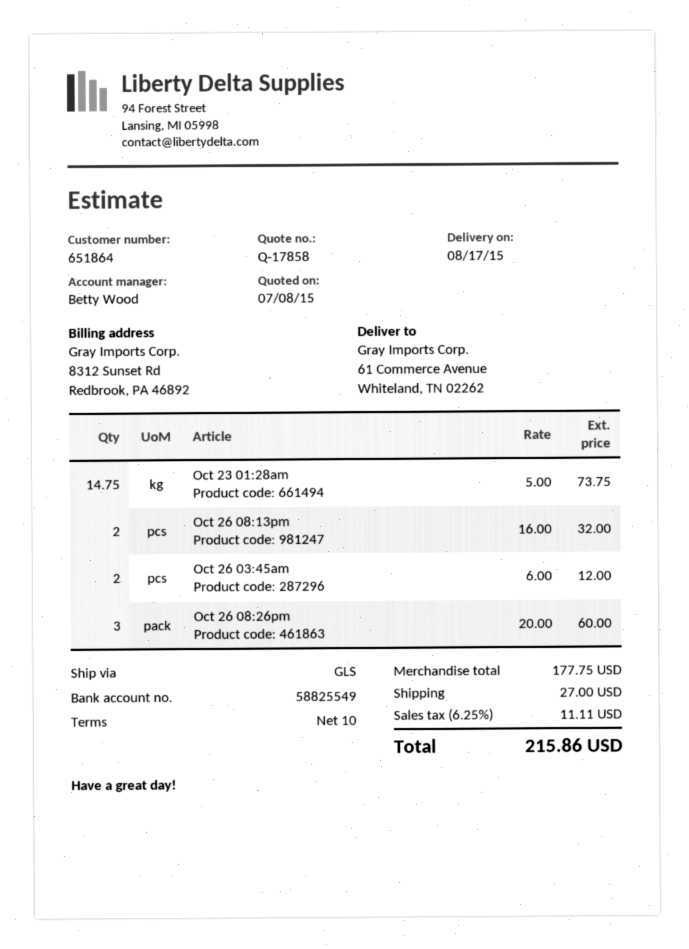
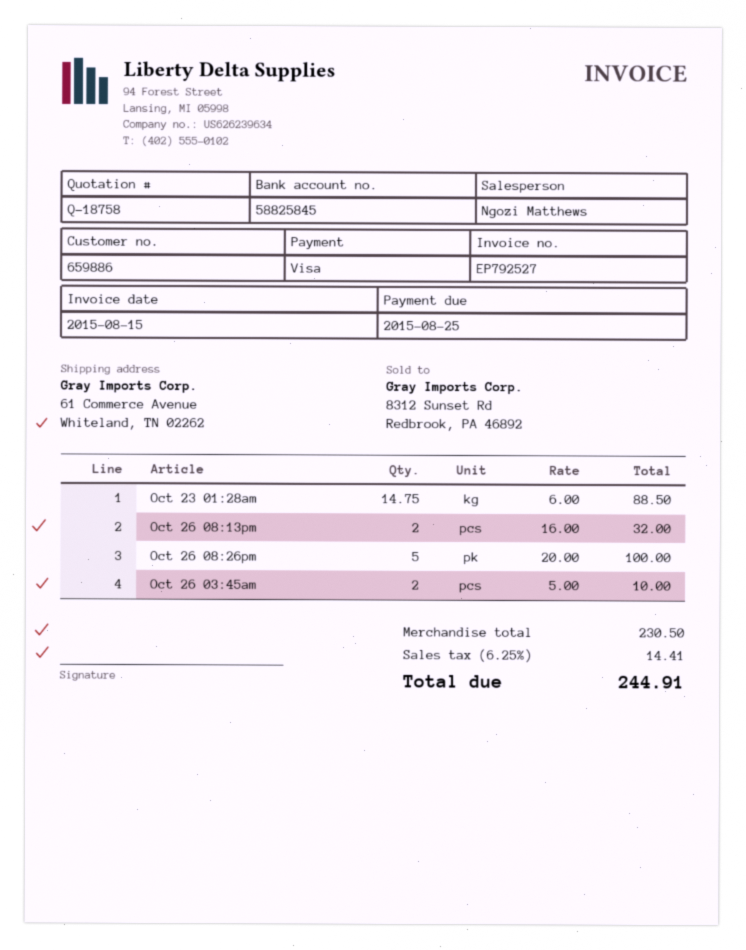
quote number: Q-17858 -> Q-18758
customer number: 651864 -> 659886
sales rep: Betty Wood -> Ngozi Matthews
bank account: 58825549 -> 58825845
Oct 23 01:28am: 14.75 x 5.00 = 73.75 -> 14.75 x 6.00 = 88.50
Oct 26 03:45am: 2 x 6.00 = 12.00 -> 2 x 5.00 = 10.00
Oct 26 08:26pm: 3 x 20.00 = 60.00 -> 5 x 20.00 = 100.00
subtotal: 177.75 -> 230.50
shipping: 27.00 -> none
tax: 6.25% = 11.11 -> 6.25% = 14.41
total: 215.86 -> 244.91

